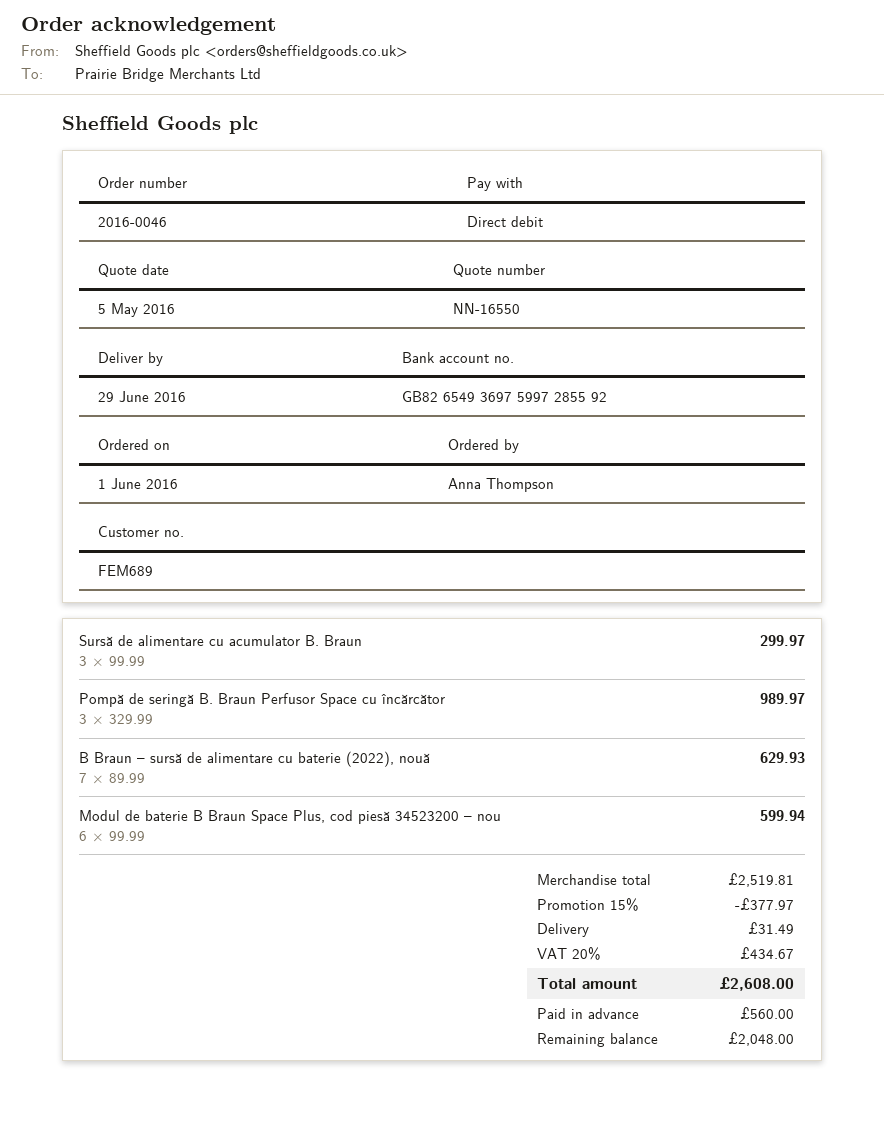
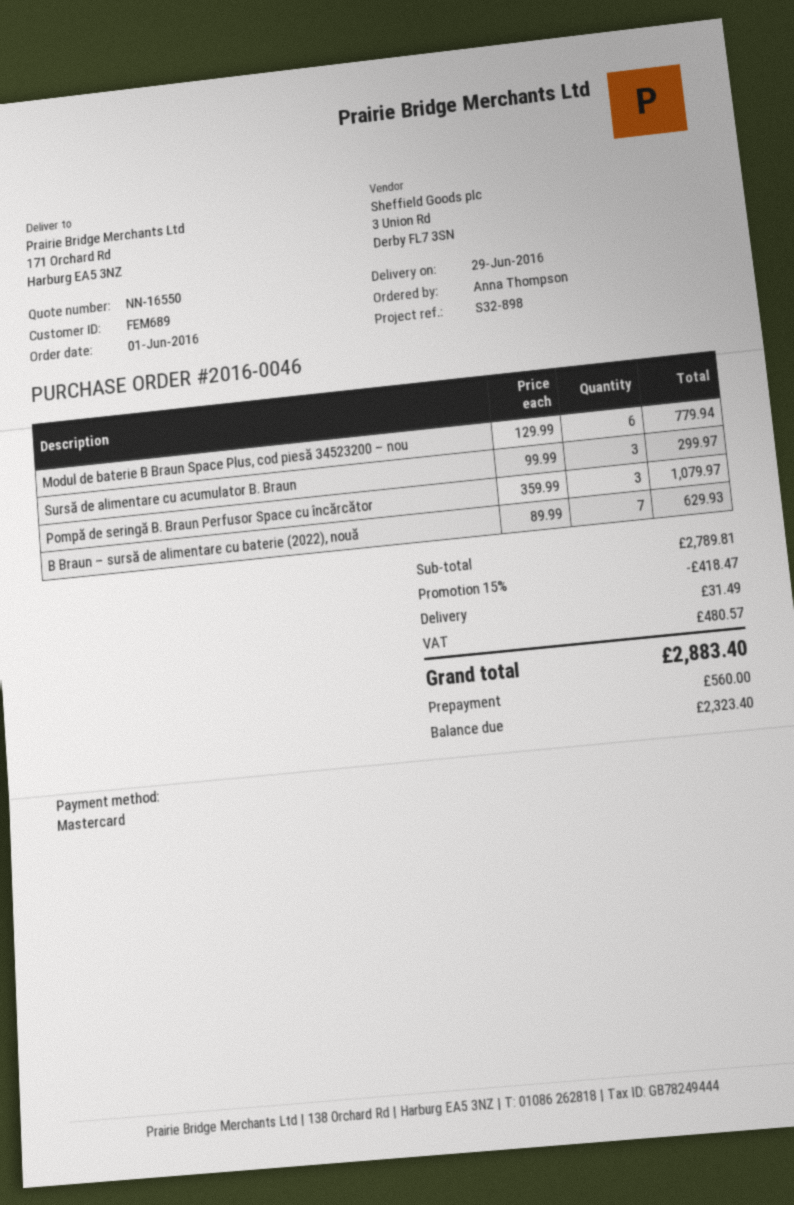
payment method: direct debit -> Mastercard
Pompă de seringă B. Braun Perfusor Space cu încărcător: 3 x 329.99 = 989.97 -> 3 x 359.99 = 1079.97
Modul de baterie B Braun Space Plus, cod piesă 34523200 – nou: 6 x 99.99 = 599.94 -> 6 x 129.99 = 779.94
subtotal: 2519.81 -> 2789.81
discount: 15% = 377.97 -> 15% = 418.47
tax: 434.67 -> 480.57
total: 2608.00 -> 2883.40
balance: 2048.00 -> 2323.40

